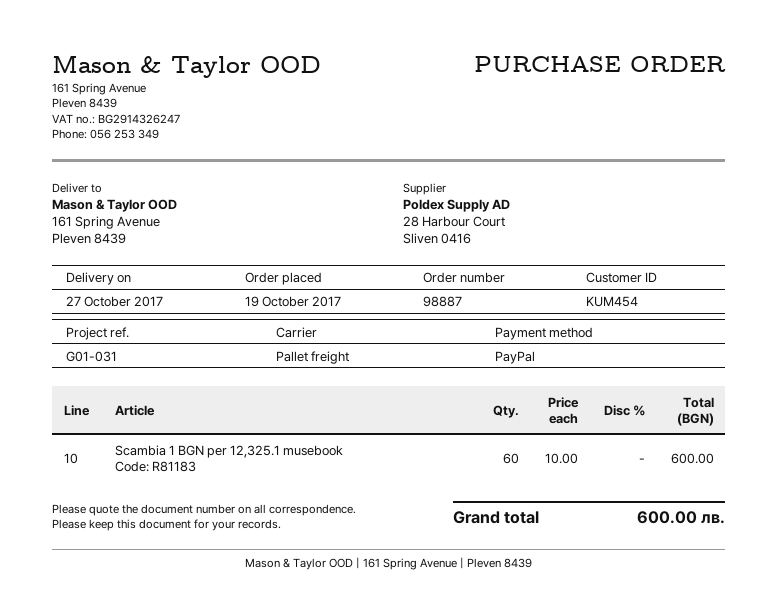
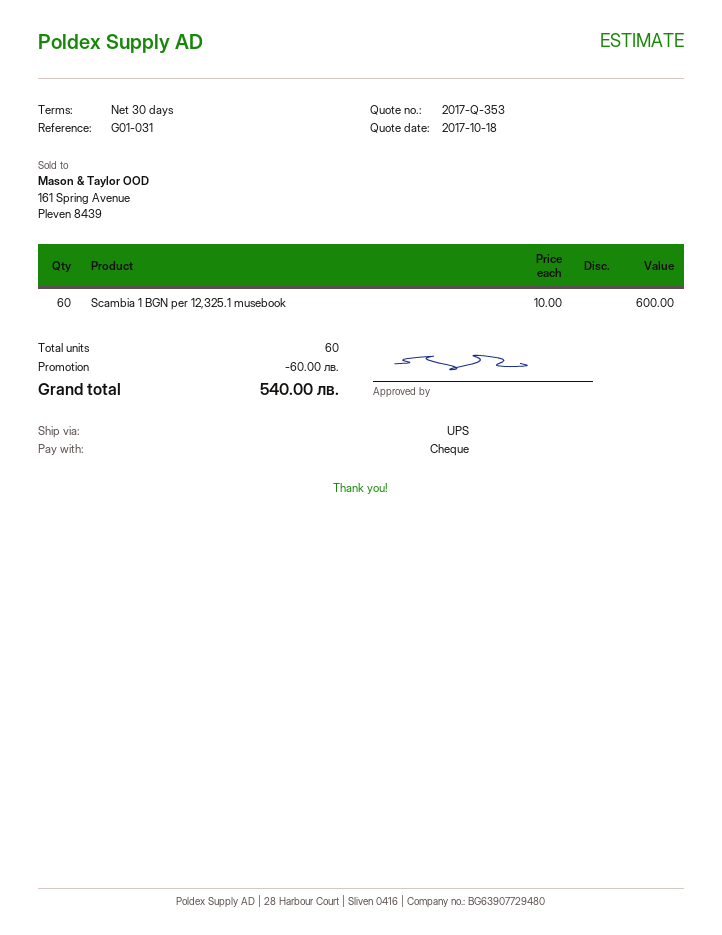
payment method: PayPal -> cheque
shipping method: pallet freight -> UPS
discount: none -> 60.00
total: 600.00 -> 540.00

